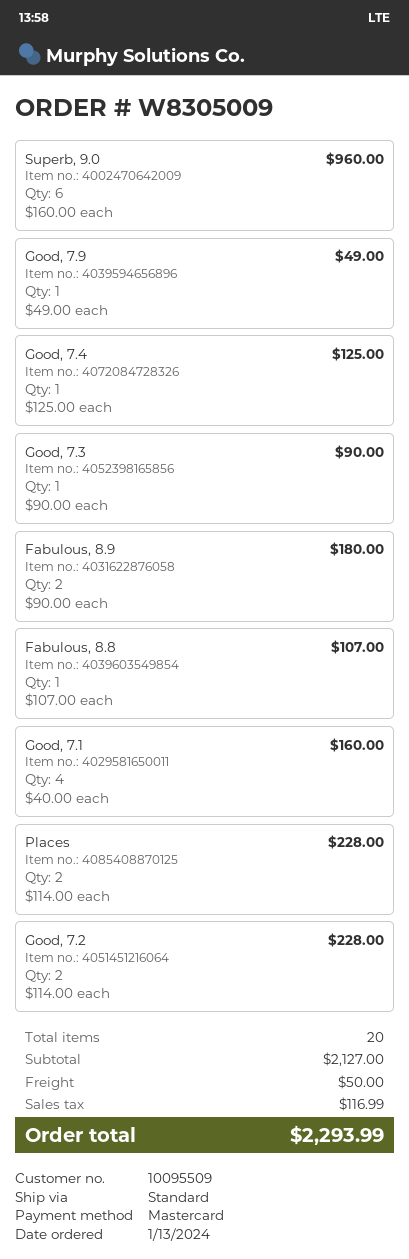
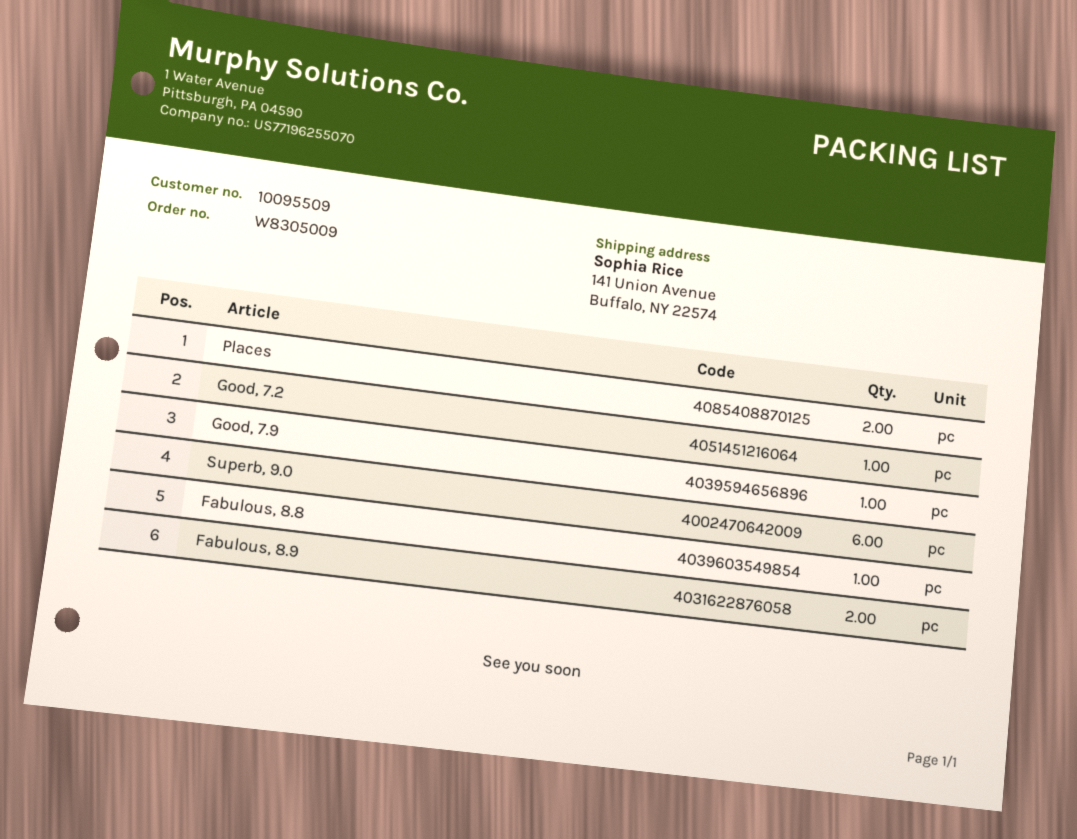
Good, 7.4: 1 -> none
Good, 7.3: 1 -> none
Good, 7.1: 4 -> none
Good, 7.2: 2 -> 1

